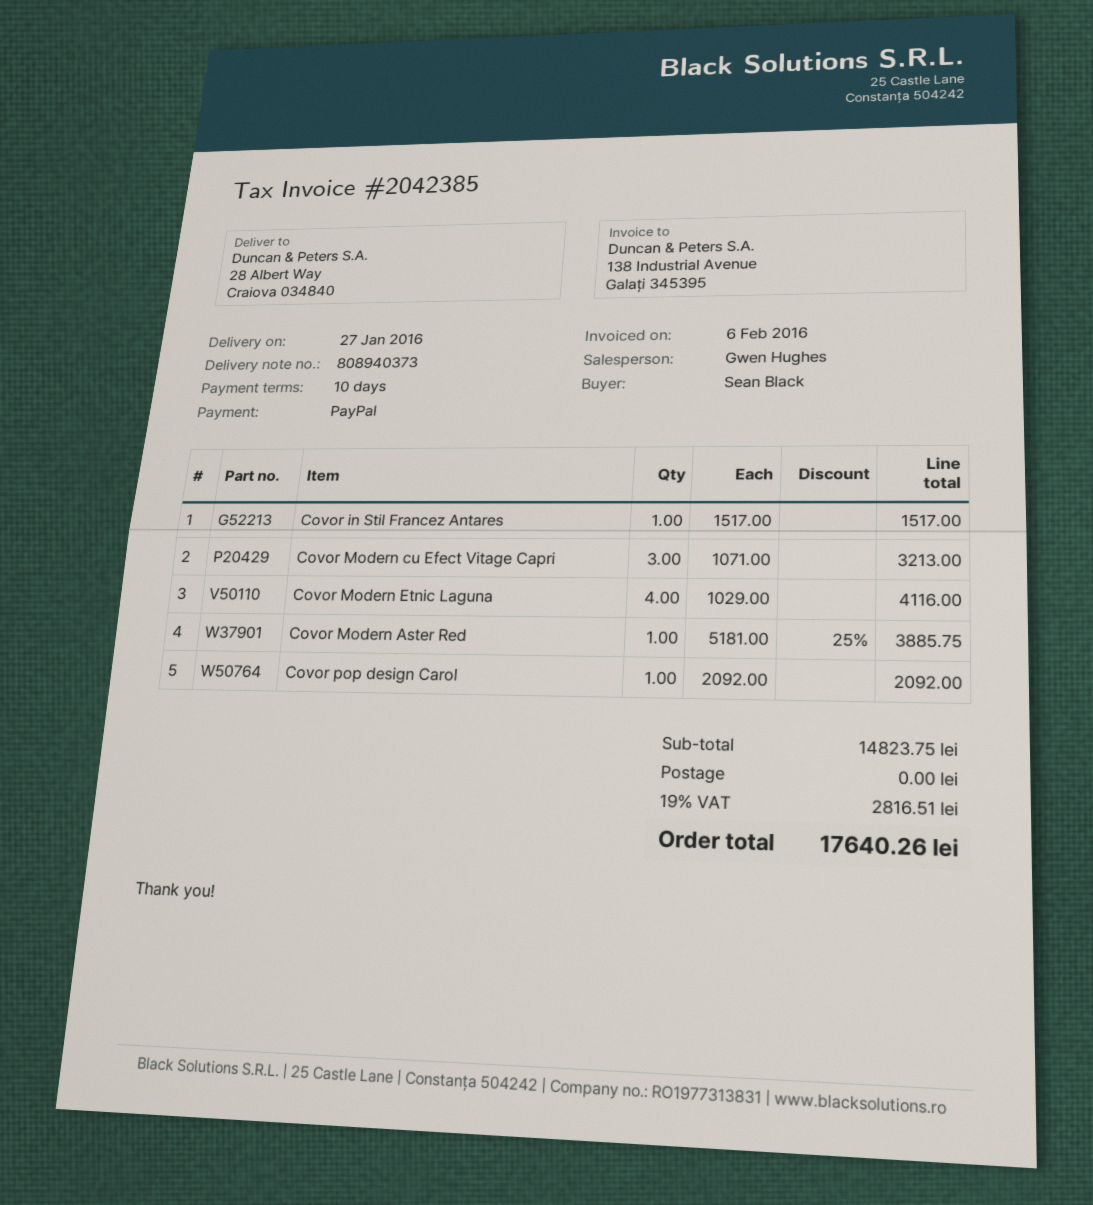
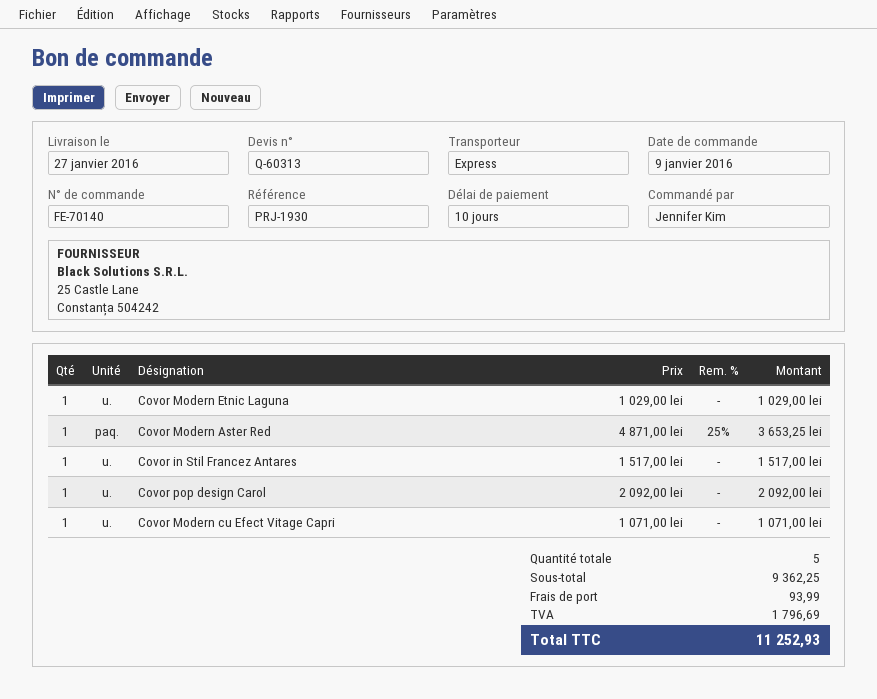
ordered by: Sean Black -> Jennifer Kim
Covor Modern cu Efect Vitage Capri: 3 x 1071.00 = 3213.00 -> 1 x 1071.00 = 1071.00
Covor Modern Etnic Laguna: 4 x 1029.00 = 4116.00 -> 1 x 1029.00 = 1029.00
Covor Modern Aster Red: 1 x 5181.00 - 25% = 3885.75 -> 1 x 4871.00 - 25% = 3653.25
subtotal: 14823.75 -> 9362.25
shipping: 0.00 -> 93.99
tax: 2816.51 -> 1796.69
total: 17640.26 -> 11252.93

